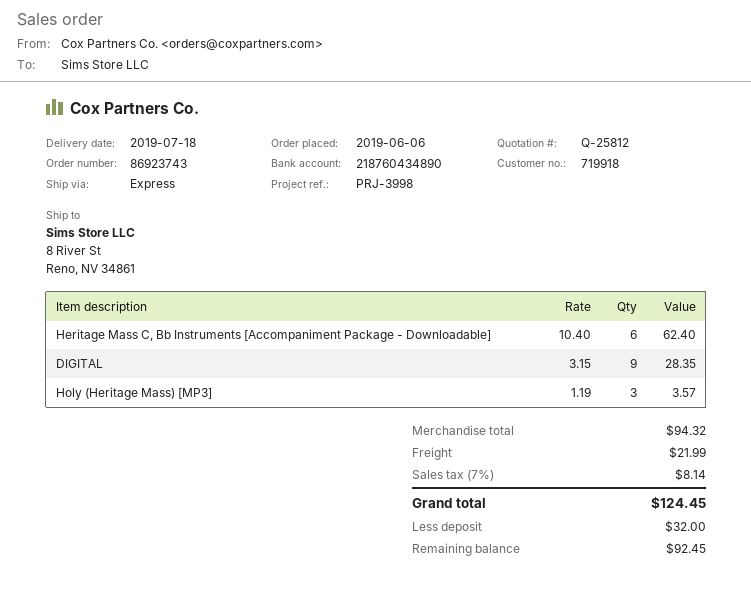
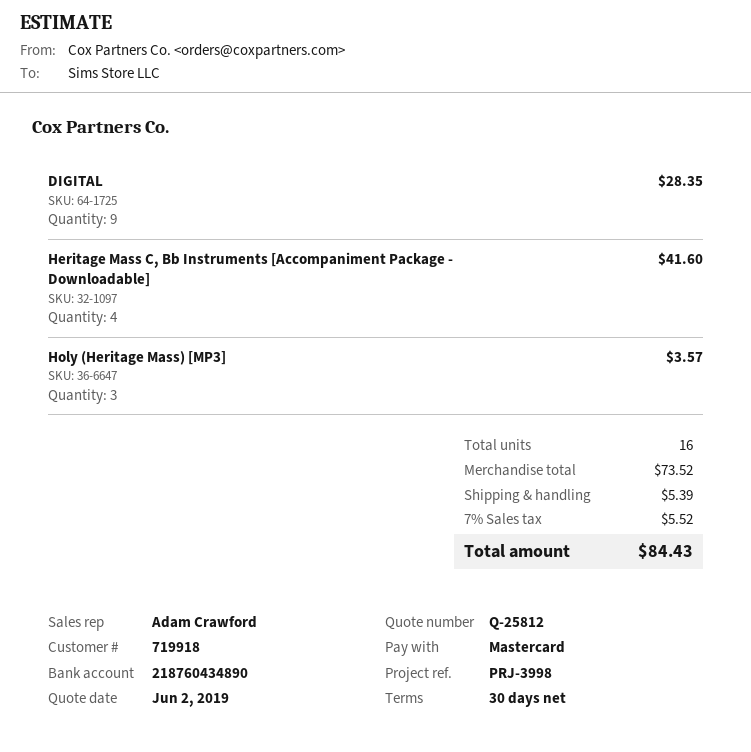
Heritage Mass C, Bb Instruments [Accompaniment Package - Downloadable]: 6 for 62.40 -> 4 for 41.60
subtotal: 94.32 -> 73.52
shipping: 21.99 -> 5.39
tax: 7% = 8.14 -> 7% = 5.52
total: 124.45 -> 84.43

